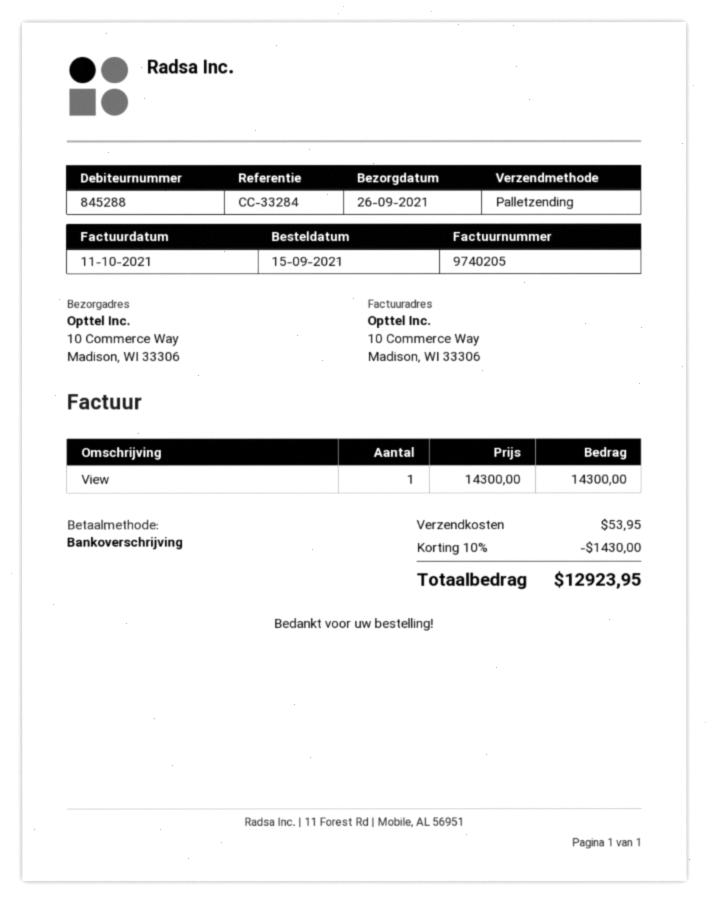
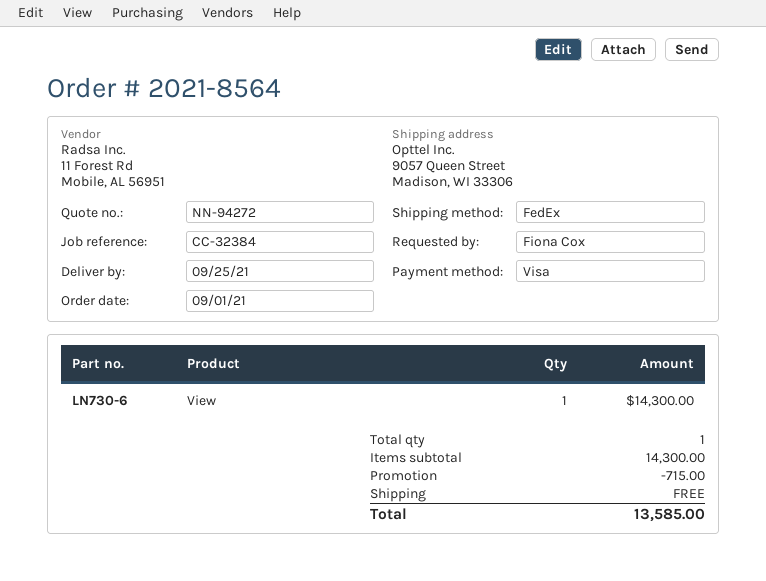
order date: 2021-09-15 -> 2021-09-01
delivery date: 2021-09-26 -> 2021-09-25
reference: CC-33284 -> CC-32384
payment method: bank transfer -> Visa
shipping method: pallet freight -> FedEx
ship to: 10 Commerce Way, Madison, WI 33306 -> 9057 Queen Street, Madison, WI 33306
discount: 1430.00 -> 715.00
shipping: 53.95 -> 0.00
total: 12923.95 -> 13585.00

